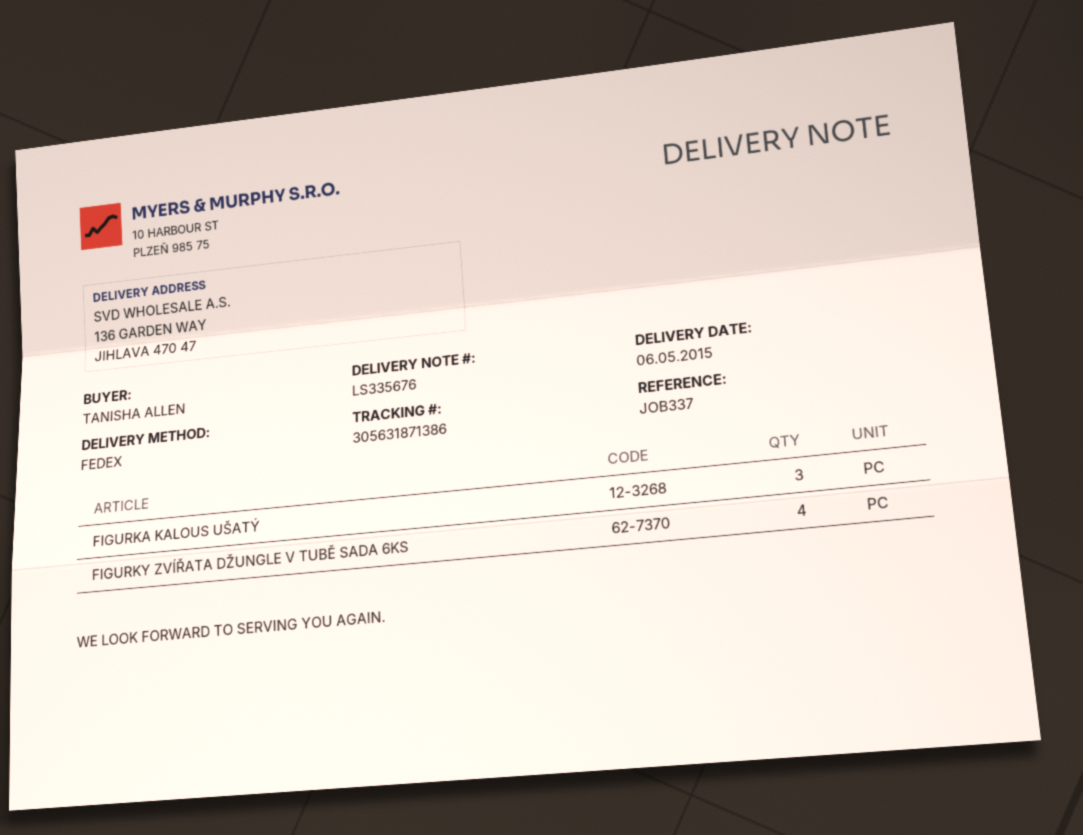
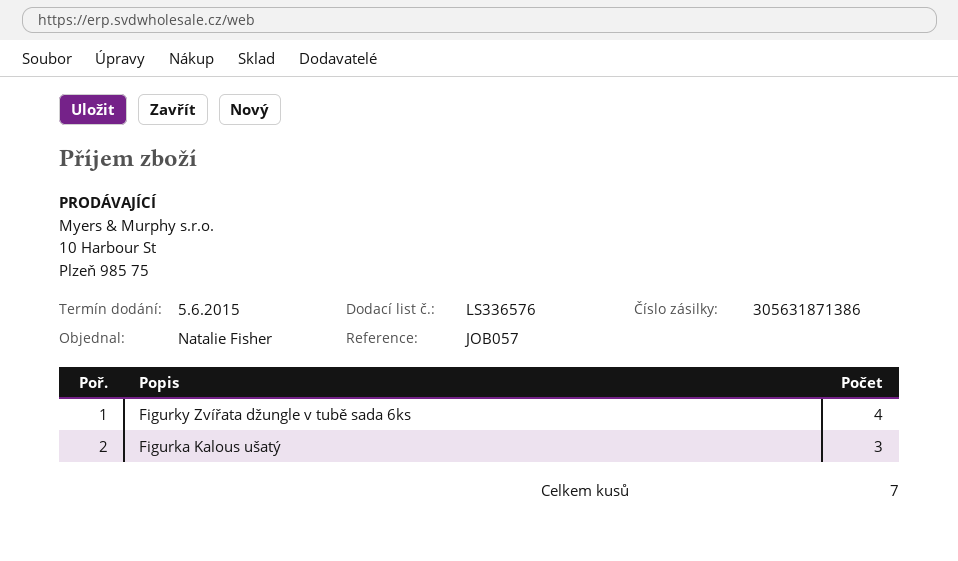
delivery note number: LS335676 -> LS336576
delivery date: 2015-05-06 -> 2015-06-05
reference: JOB337 -> JOB057
ordered by: TANISHA ALLEN -> Natalie Fisher

